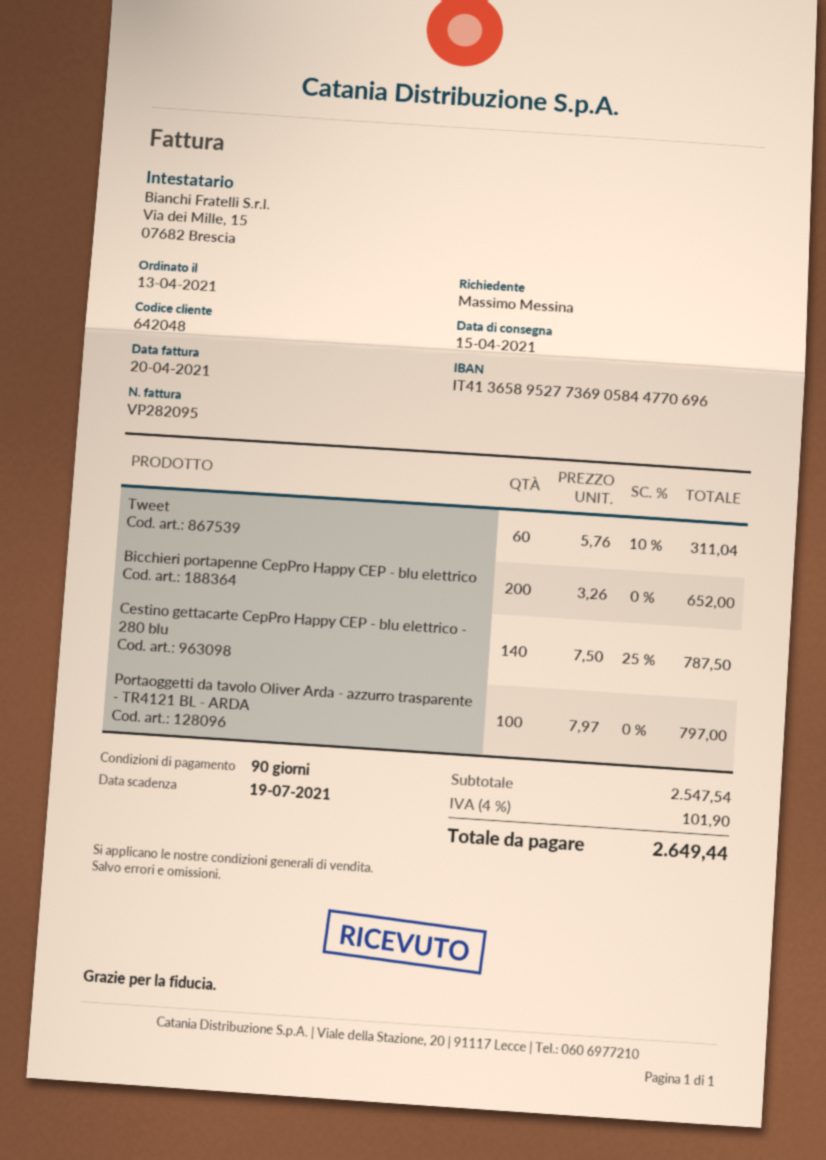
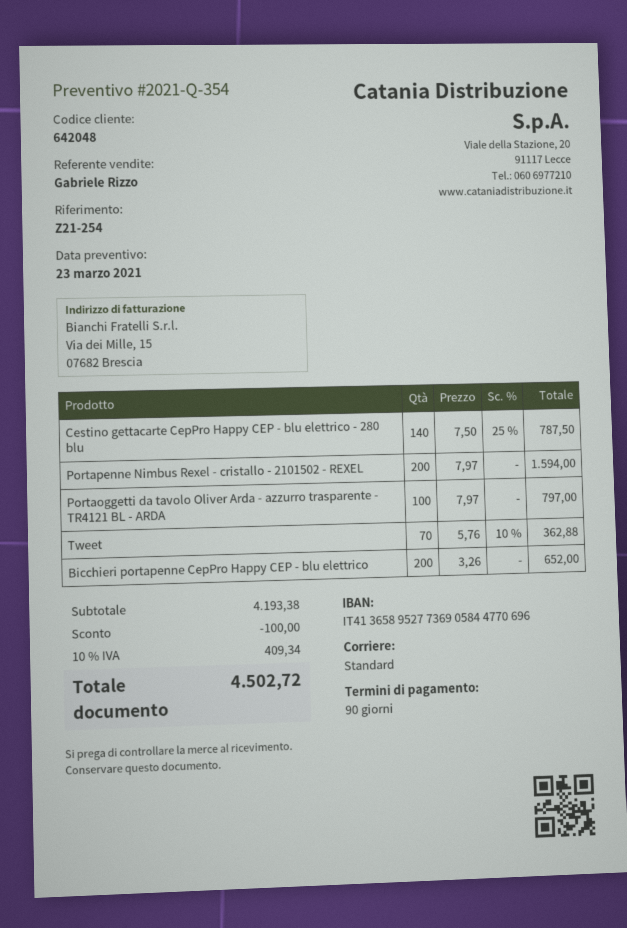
Tweet: 60 x 5.76 - 10% = 311.04 -> 70 x 5.76 - 10% = 362.88
Portapenne Nimbus Rexel - cristallo - 2101502 - REXEL: none -> 200 x 7.97 = 1594.00
subtotal: 2547.54 -> 4193.38
discount: none -> 100.00
tax: 4% = 101.90 -> 10% = 409.34
total: 2649.44 -> 4502.72

